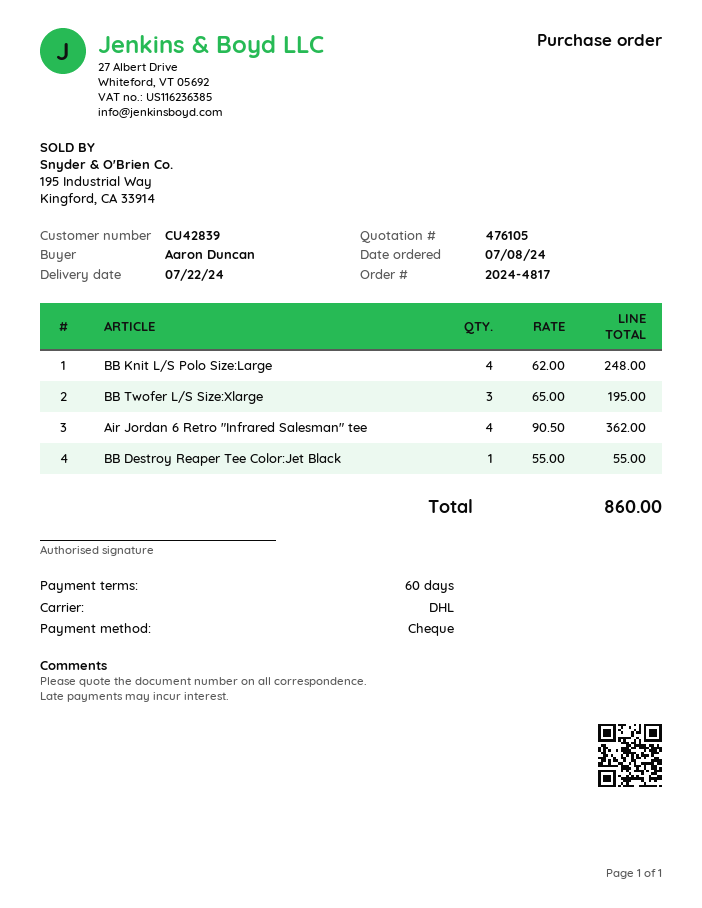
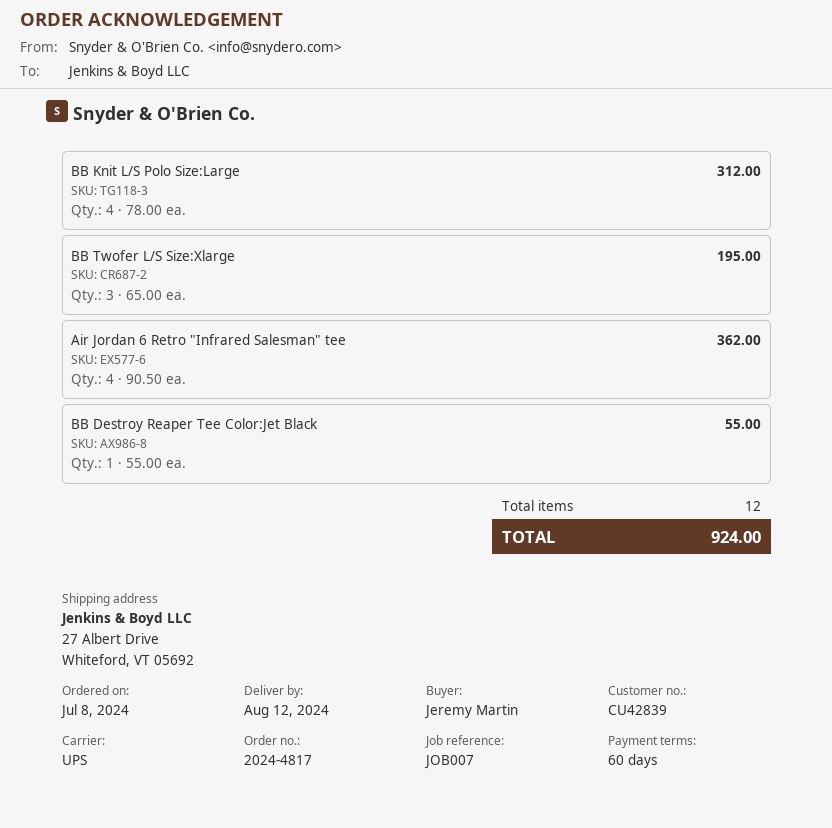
delivery date: 2024-07-22 -> 2024-08-12
ordered by: Aaron Duncan -> Jeremy Martin
shipping method: DHL -> UPS
BB Knit L/S Polo Size:Large: 4 x 62.00 = 248.00 -> 4 x 78.00 = 312.00
total: 860.00 -> 924.00

